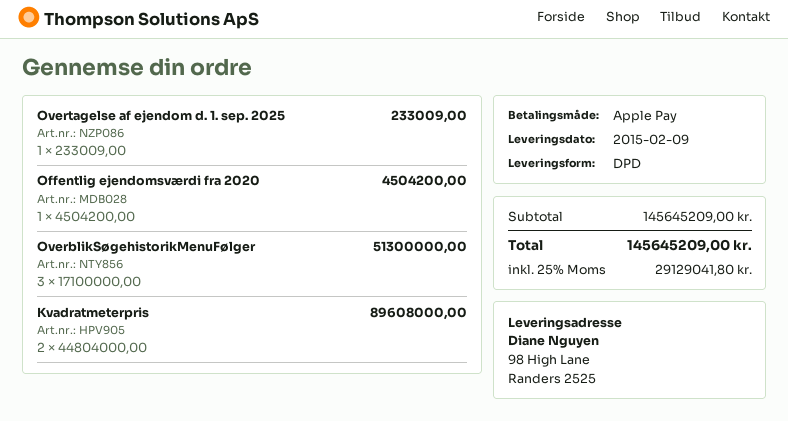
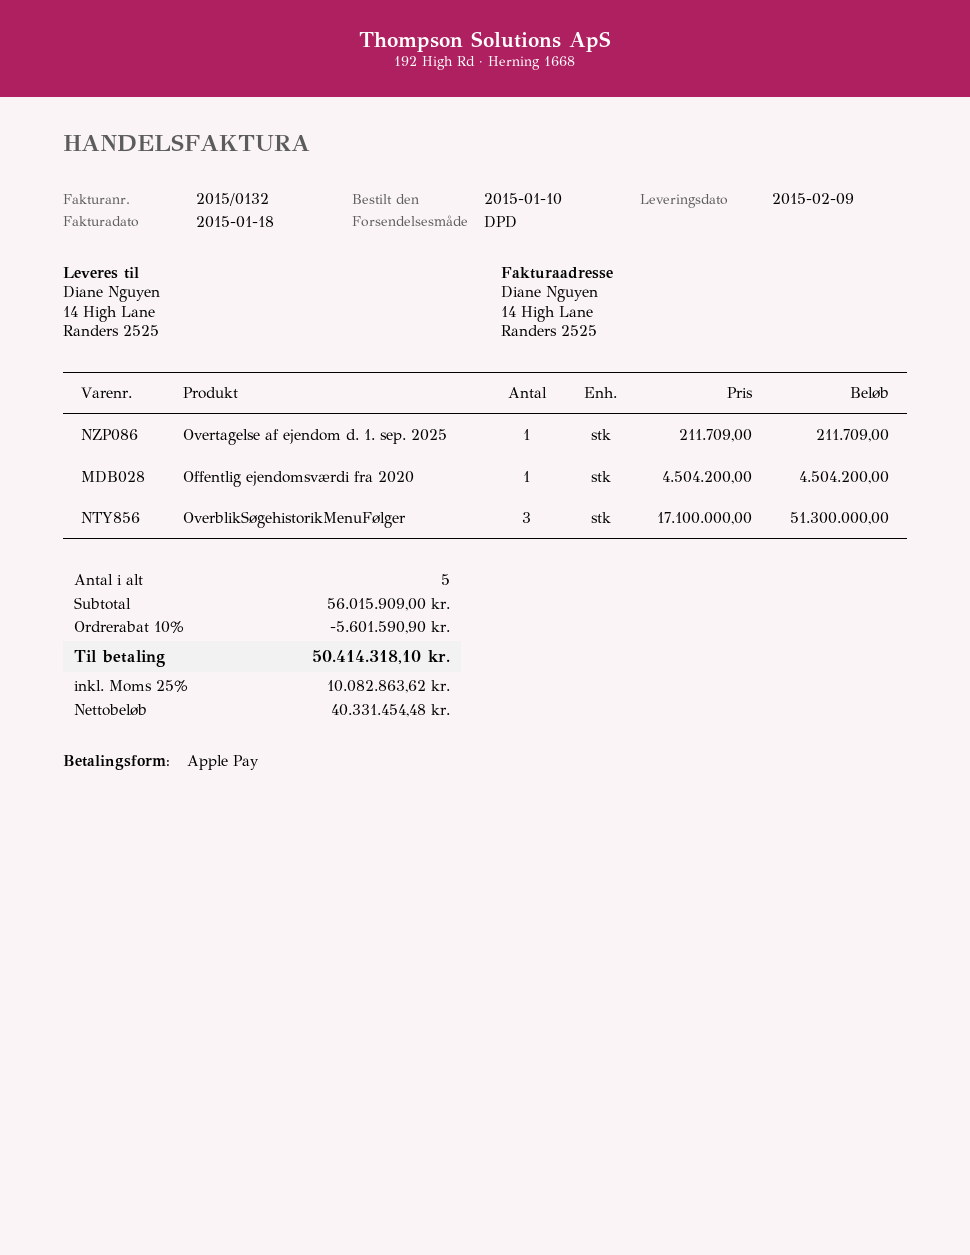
ship to: 98 High Lane, Randers 2525 -> 14 High Lane, Randers 2525
Overtagelse af ejendom d. 1. sep. 2025: 1 x 233009.00 = 233009.00 -> 1 x 211709.00 = 211709.00
Kvadratmeterpris: 2 x 44804000.00 = 89608000.00 -> none
subtotal: 145645209.00 -> 56015909.00
discount: none -> 10% = 5601590.90
tax: 25% = 29129041.80 -> 25% = 10082863.62
total: 145645209.00 -> 50414318.10

